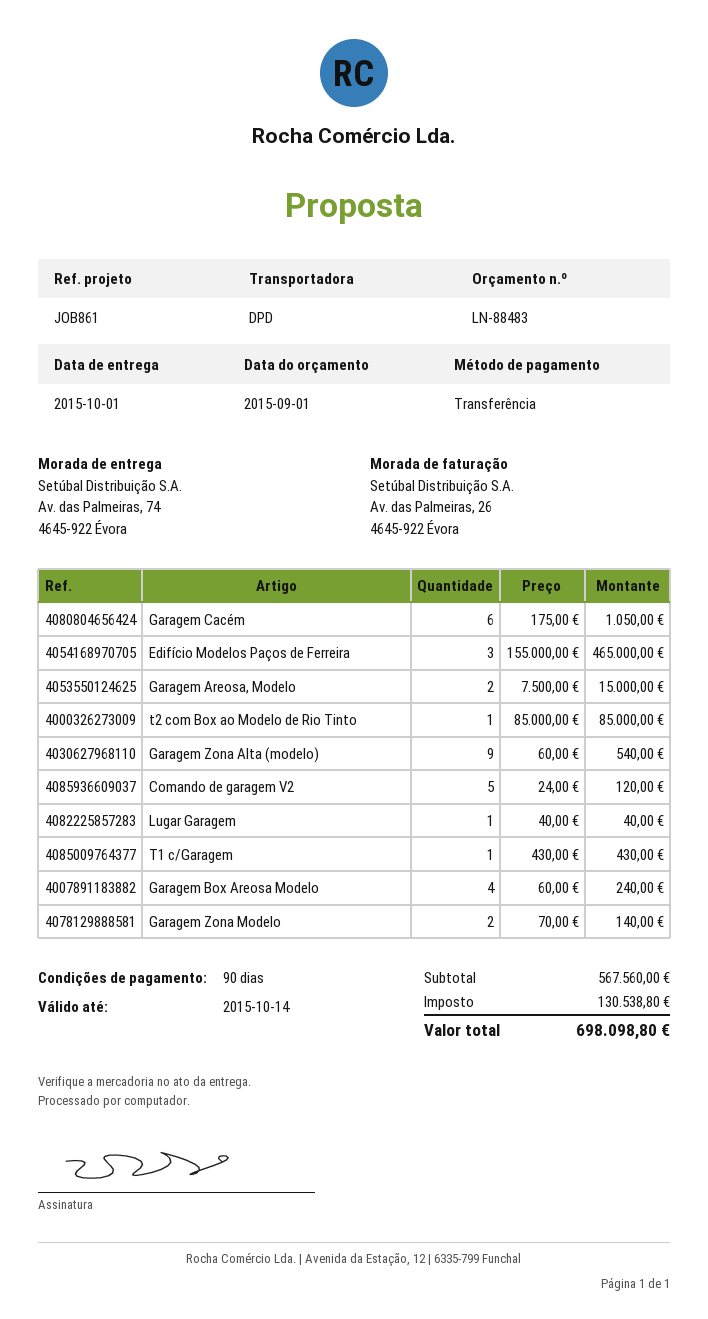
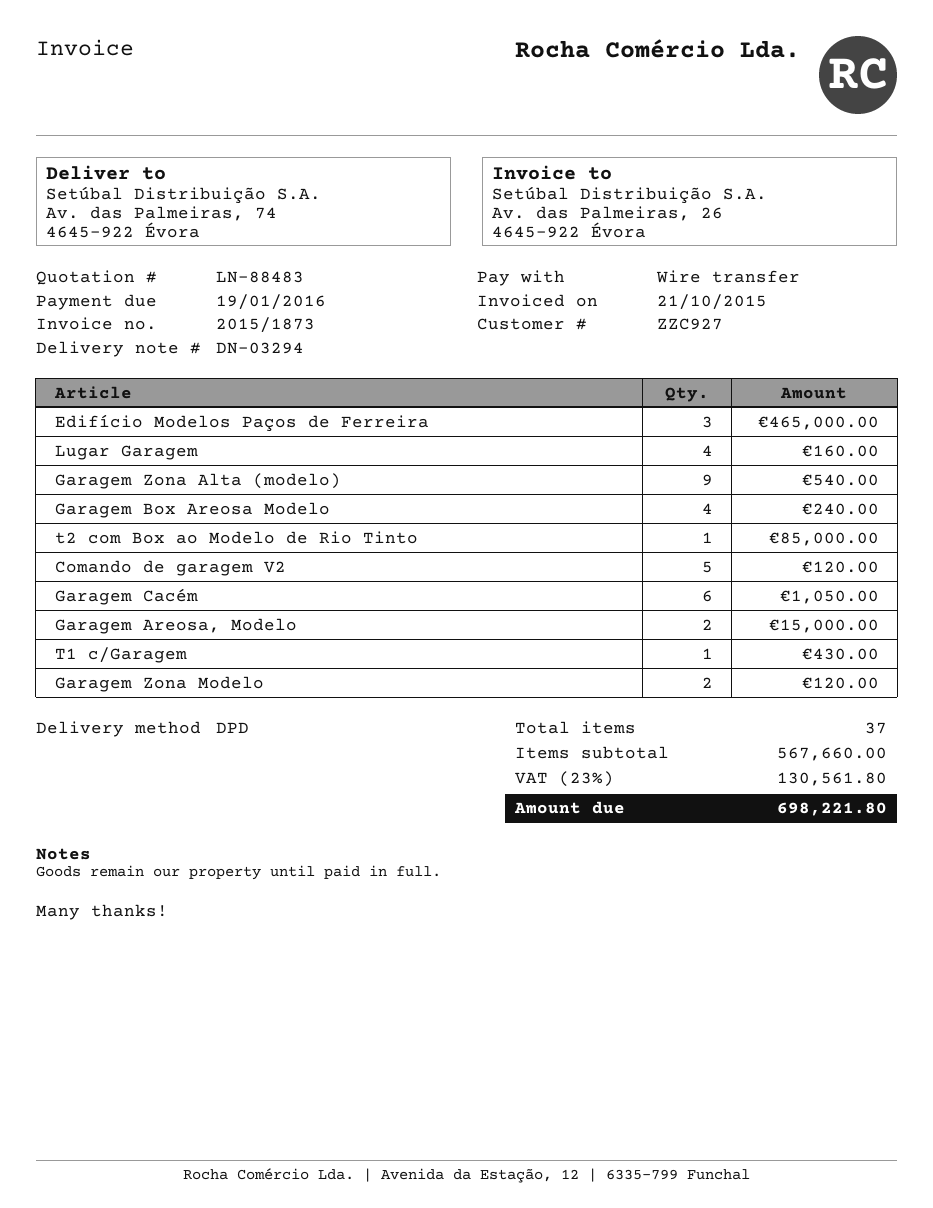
Lugar Garagem: 1 for 40.00 -> 4 for 160.00
Garagem Zona Modelo: 2 for 140.00 -> 2 for 120.00
subtotal: 567560.00 -> 567660.00
tax: 130538.80 -> 130561.80
total: 698098.80 -> 698221.80

